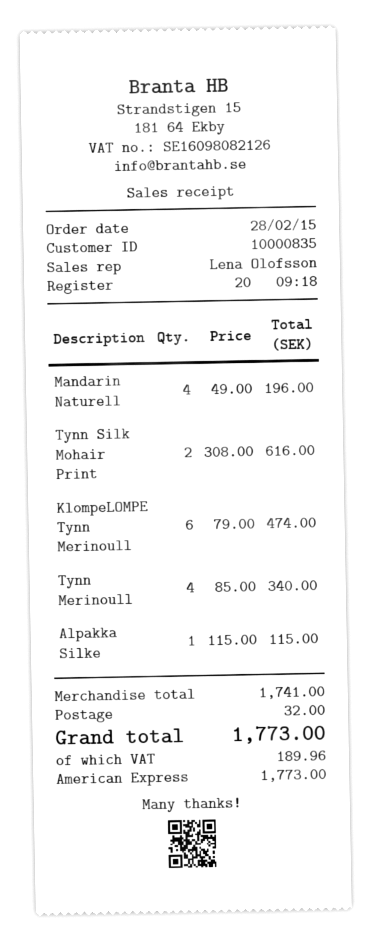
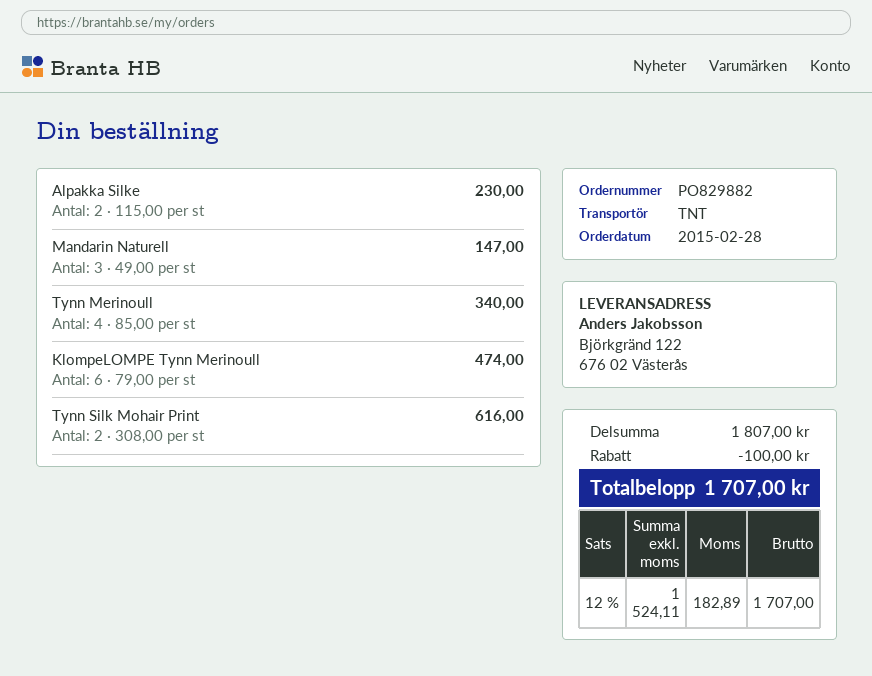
Mandarin Naturell: 4 x 49.00 = 196.00 -> 3 x 49.00 = 147.00
Alpakka Silke: 1 x 115.00 = 115.00 -> 2 x 115.00 = 230.00
subtotal: 1741.00 -> 1807.00
discount: none -> 100.00
shipping: 32.00 -> none
tax: 189.96 -> 182.89
total: 1773.00 -> 1707.00

